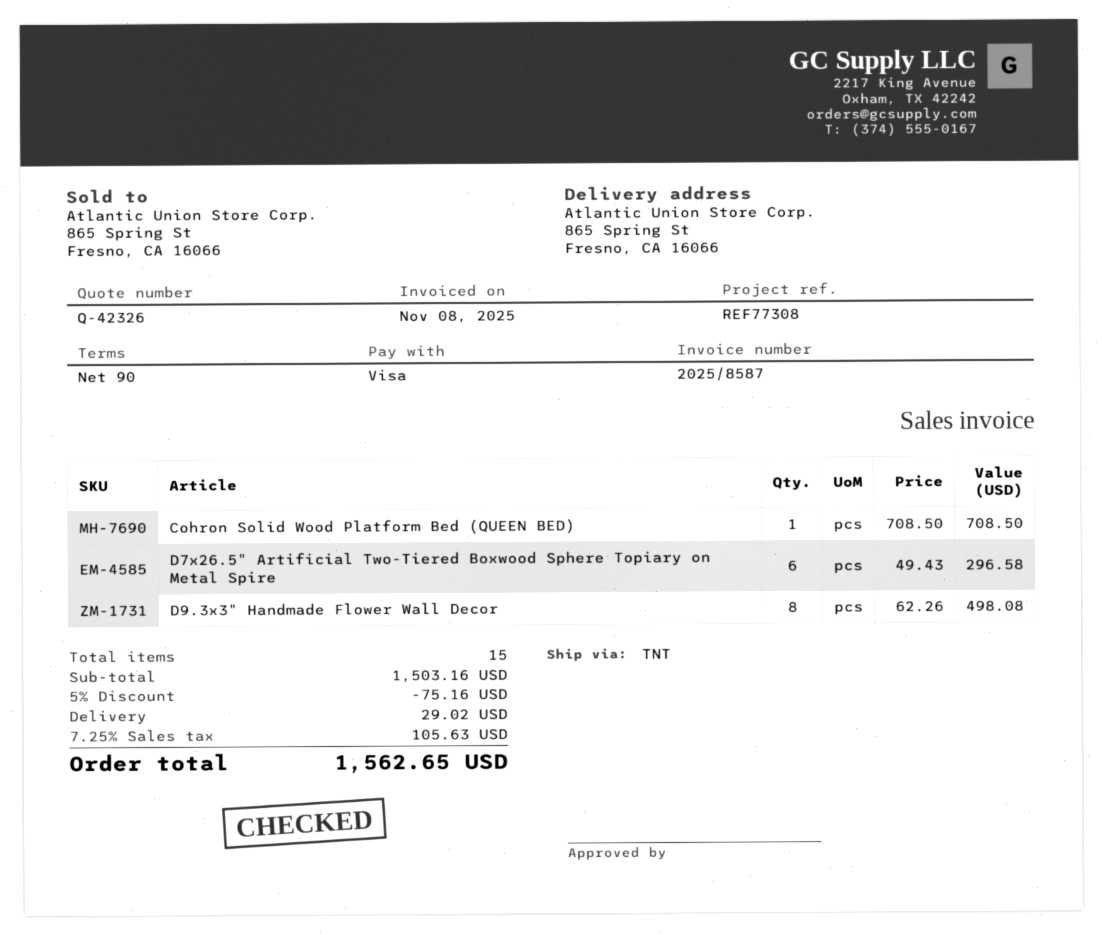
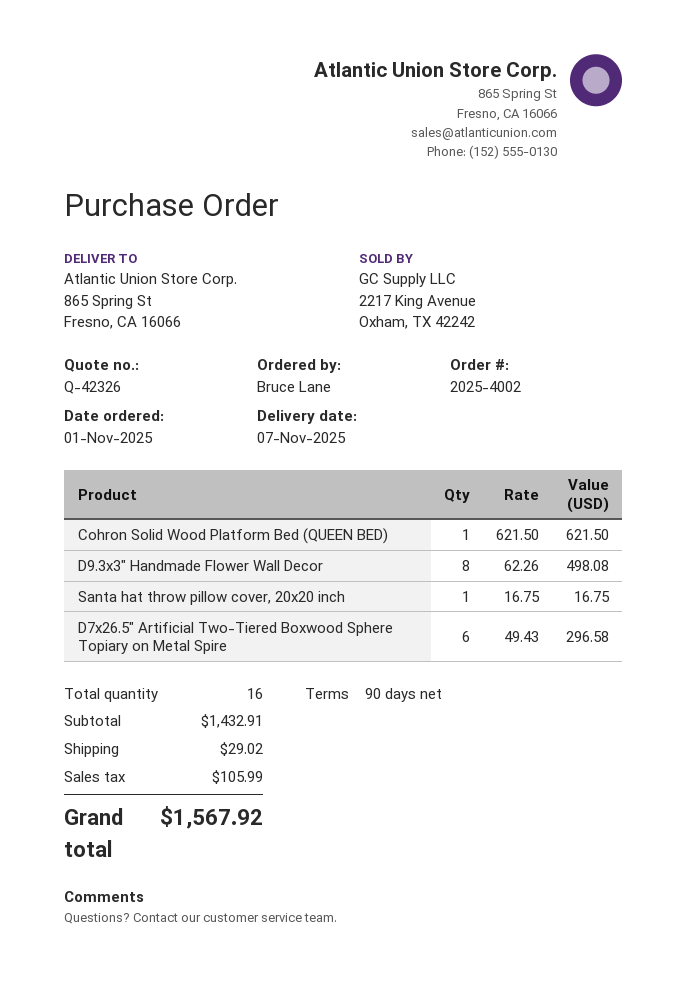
Cohron Solid Wood Platform Bed (QUEEN BED): 1 x 708.50 = 708.50 -> 1 x 621.50 = 621.50
Santa hat throw pillow cover, 20x20 inch: none -> 1 x 16.75 = 16.75
total quantity: 15 -> 16
subtotal: 1503.16 -> 1432.91
discount: 5% = 75.16 -> none
tax: 105.63 -> 105.99
total: 1562.65 -> 1567.92

